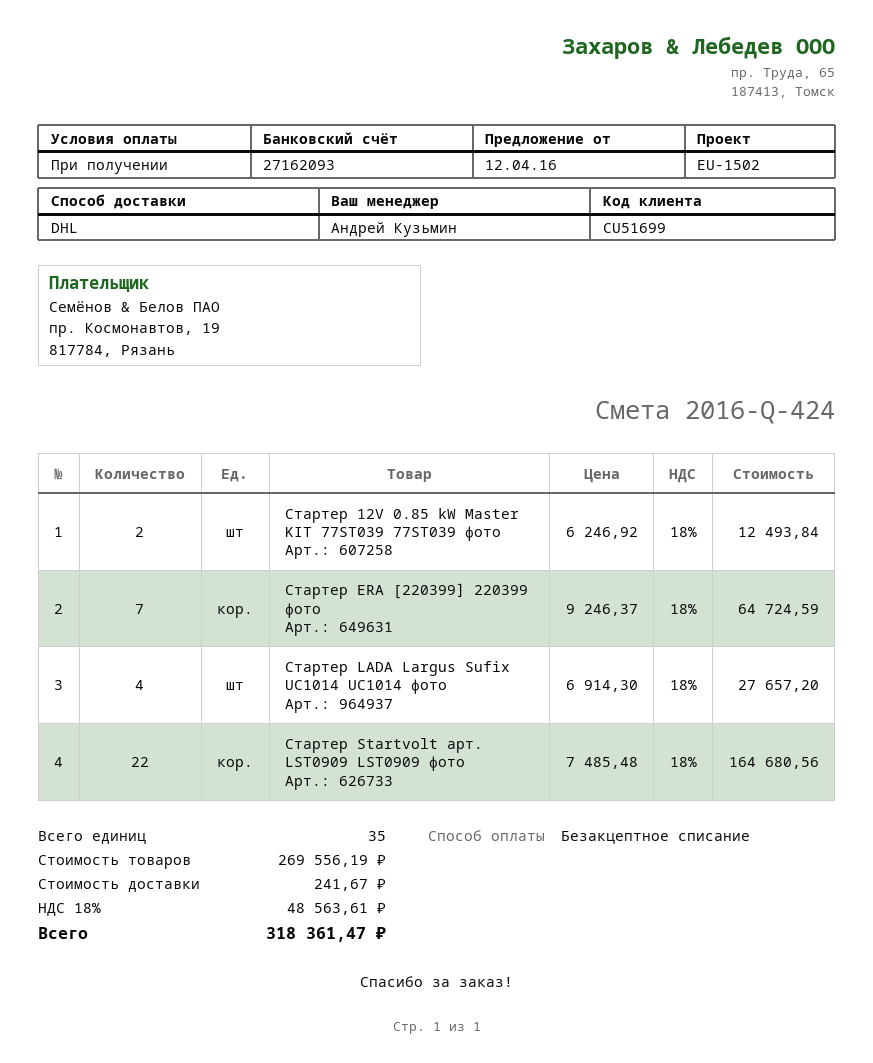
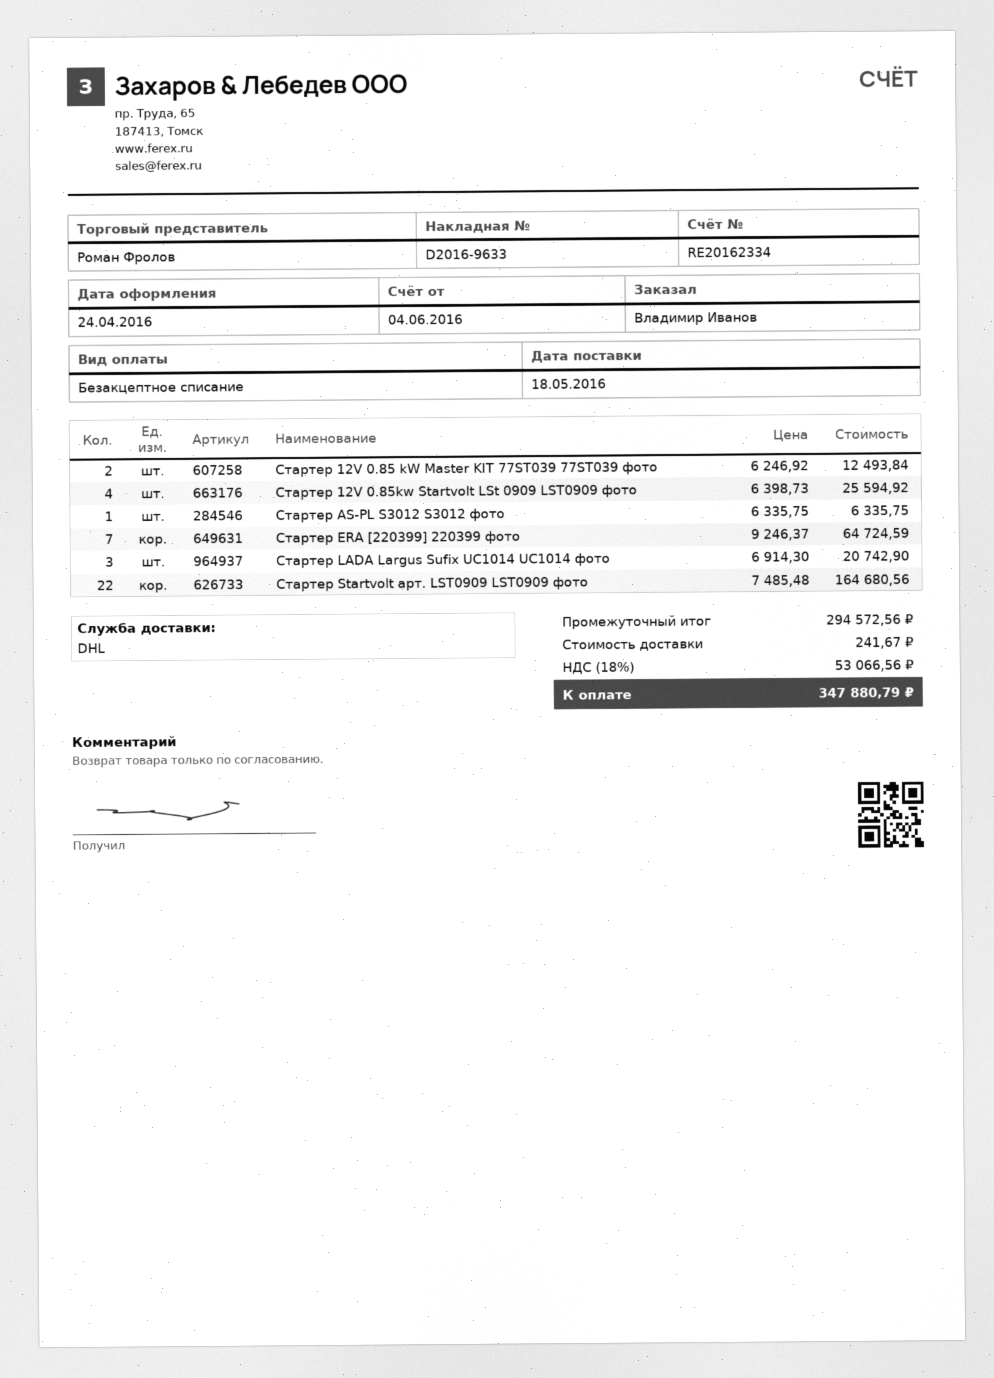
sales rep: Андрей Кузьмин -> Роман Фролов
Стартер LADA Largus Sufix UC1014 UC1014 фото: 4 x 6914.30 = 27657.20 -> 3 x 6914.30 = 20742.90
Стартер 12V 0.85kw Startvolt LSt 0909 LST0909 фото: none -> 4 x 6398.73 = 25594.92
Стартер AS-PL S3012 S3012 фото: none -> 1 x 6335.75 = 6335.75
subtotal: 269556.19 -> 294572.56
tax: 18% = 48563.61 -> 18% = 53066.56
total: 318361.47 -> 347880.79

